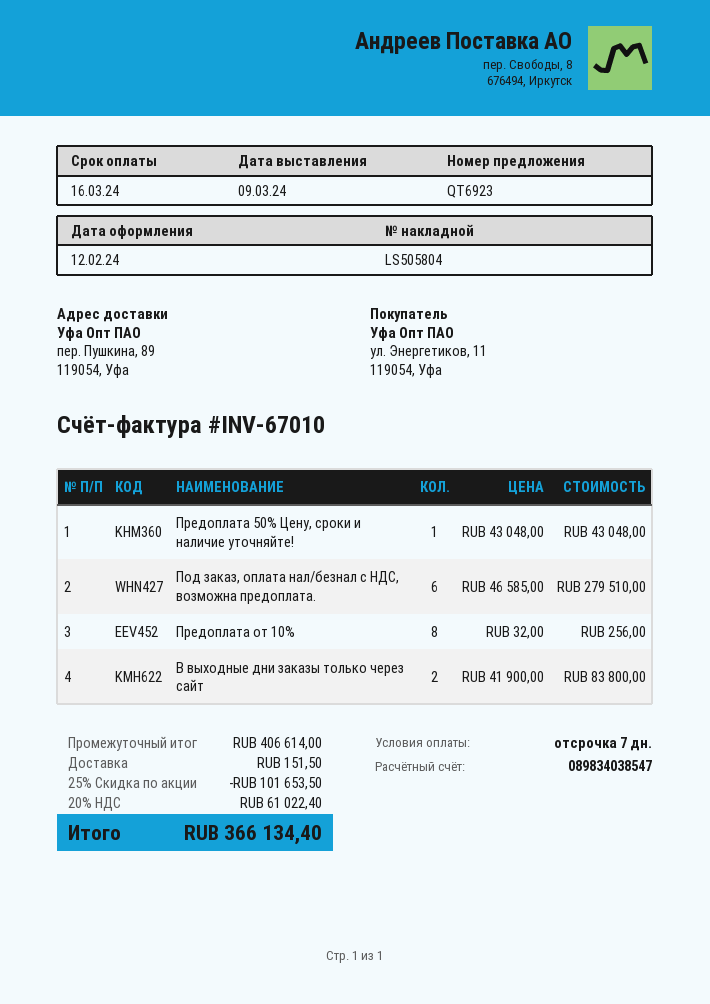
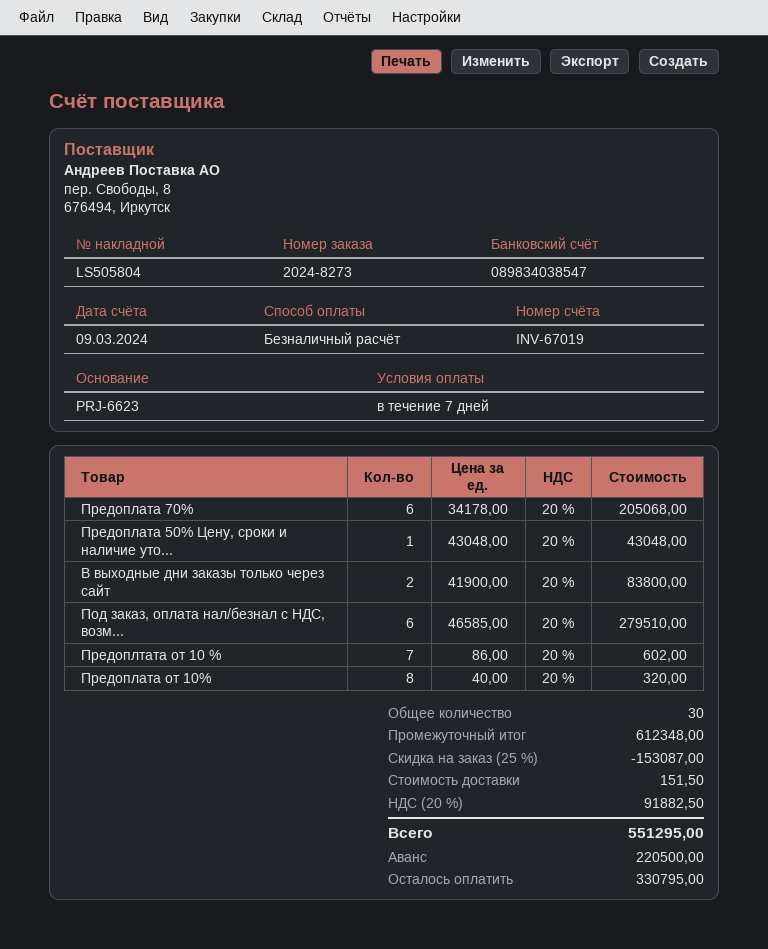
invoice number: INV-67010 -> INV-67019
Предоплата от 10%: 8 x 32.00 = 256.00 -> 8 x 40.00 = 320.00
Предоплата 70%: none -> 6 x 34178.00 = 205068.00
Предоплтата от 10 %: none -> 7 x 86.00 = 602.00
subtotal: 406614.00 -> 612348.00
discount: 25% = 101653.50 -> 25% = 153087.00
tax: 20% = 61022.40 -> 20% = 91882.50
total: 366134.40 -> 551295.00

